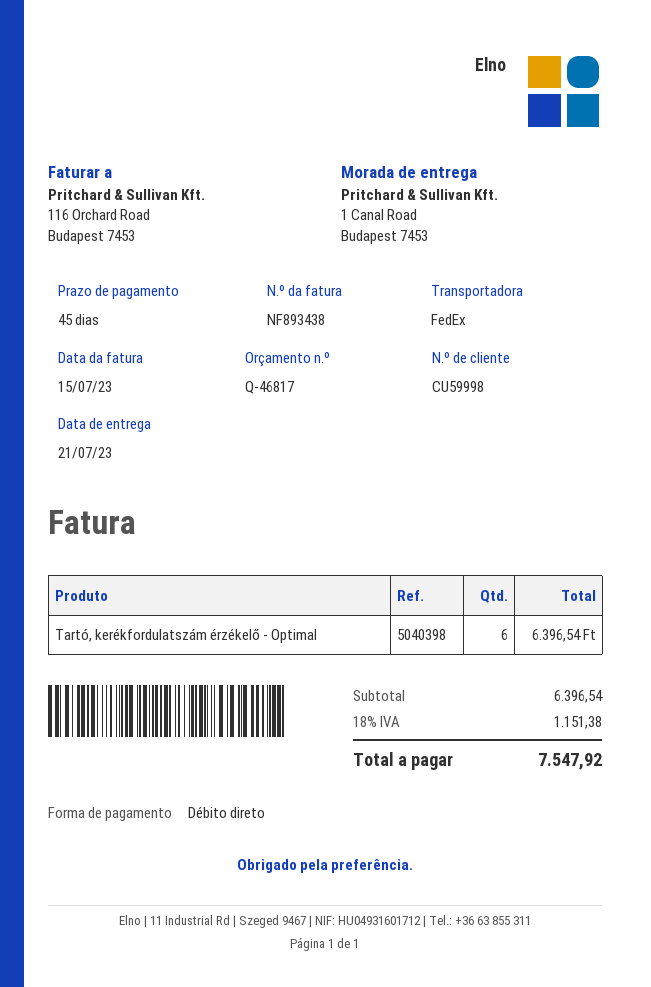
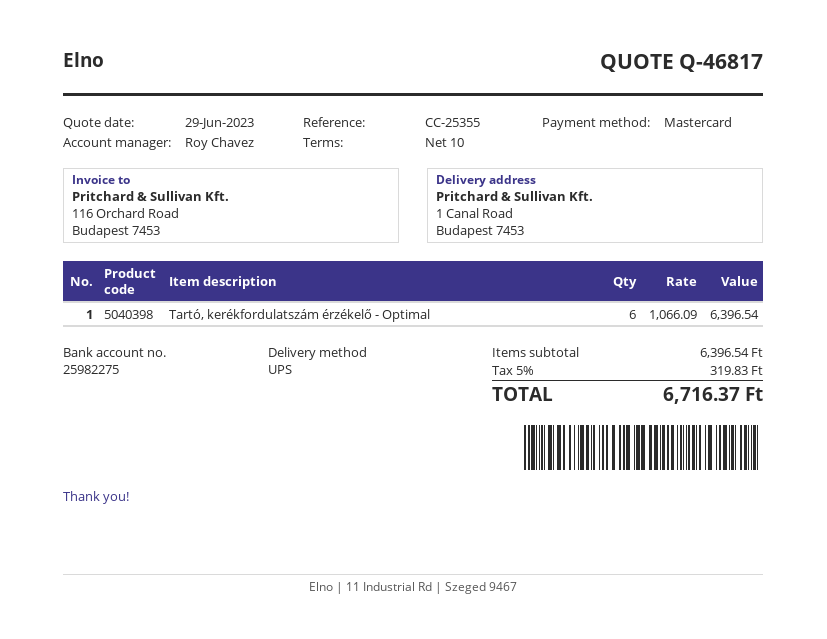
payment terms: 45 days -> 10 days
payment method: direct debit -> Mastercard
shipping method: FedEx -> UPS
tax: 18% = 1151.38 -> 5% = 319.83
total: 7547.92 -> 6716.37

